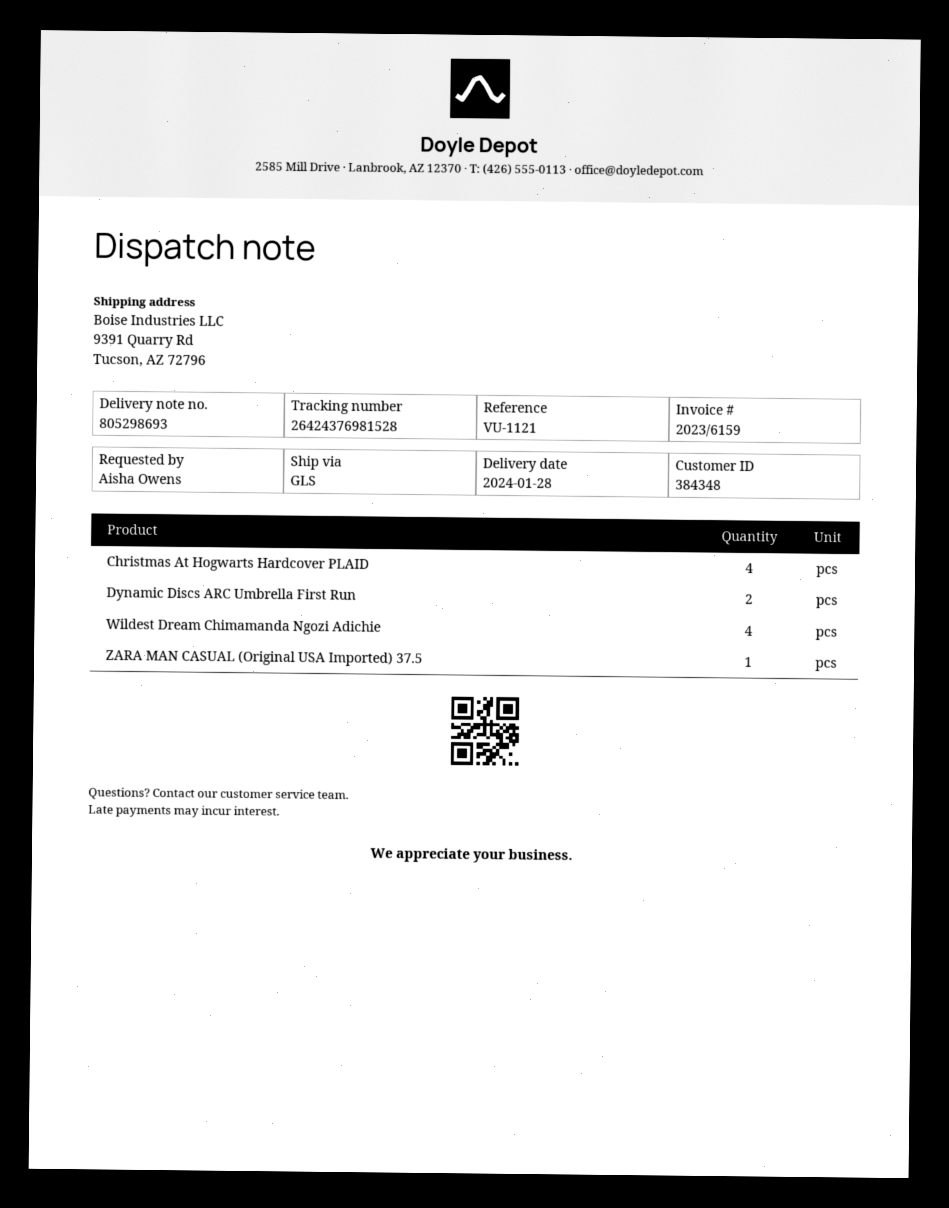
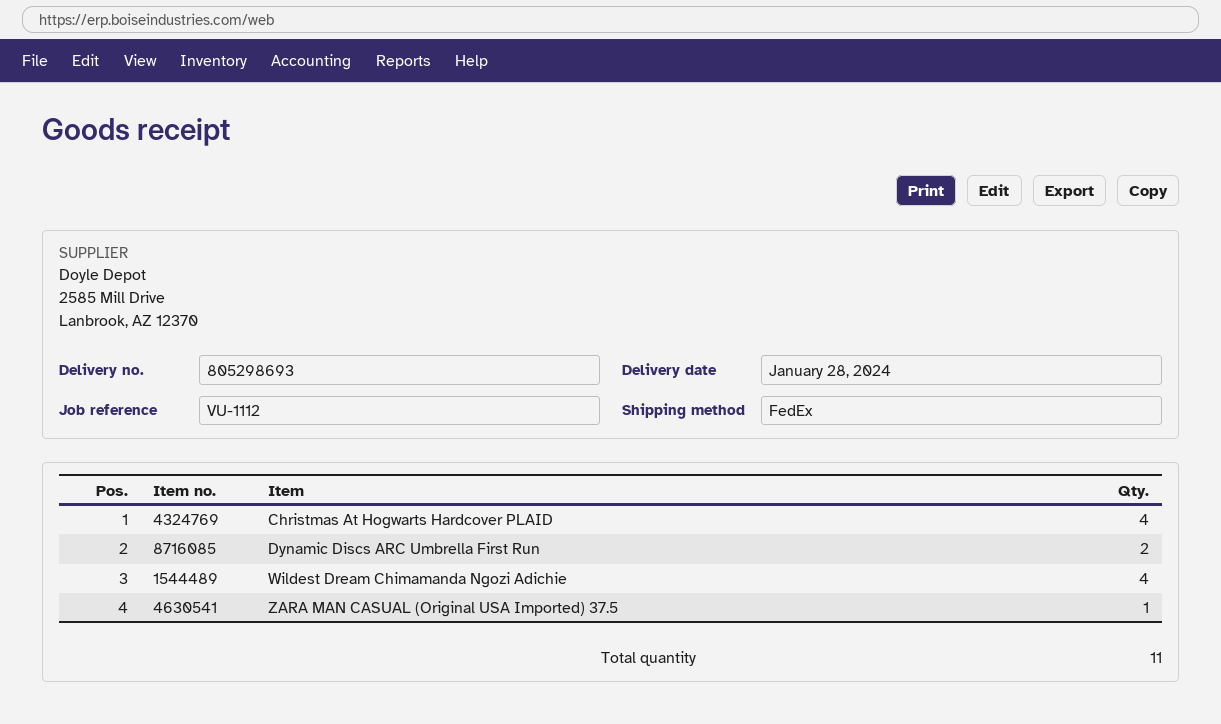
reference: VU-1121 -> VU-1112
shipping method: GLS -> FedEx

